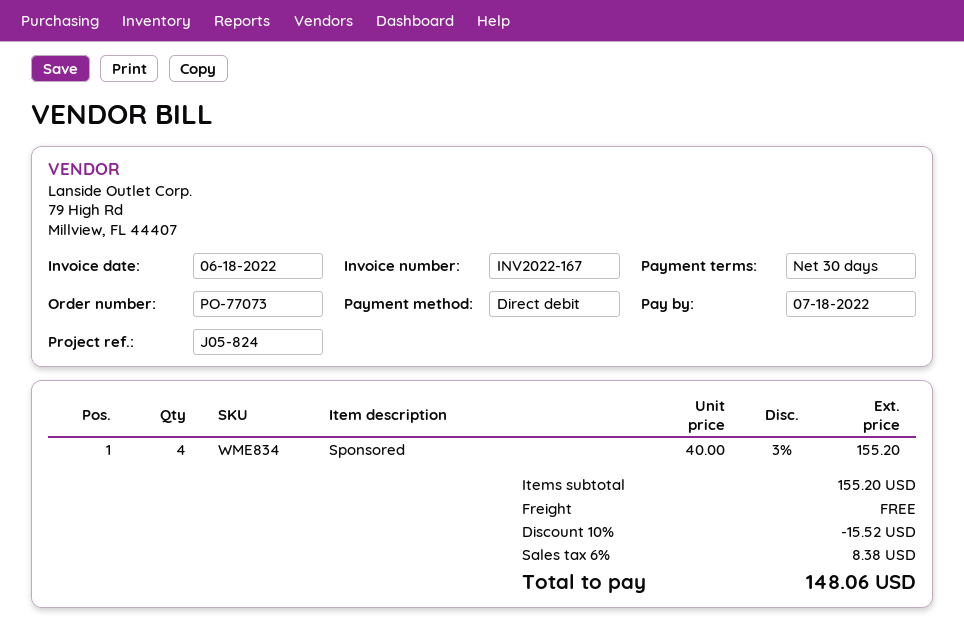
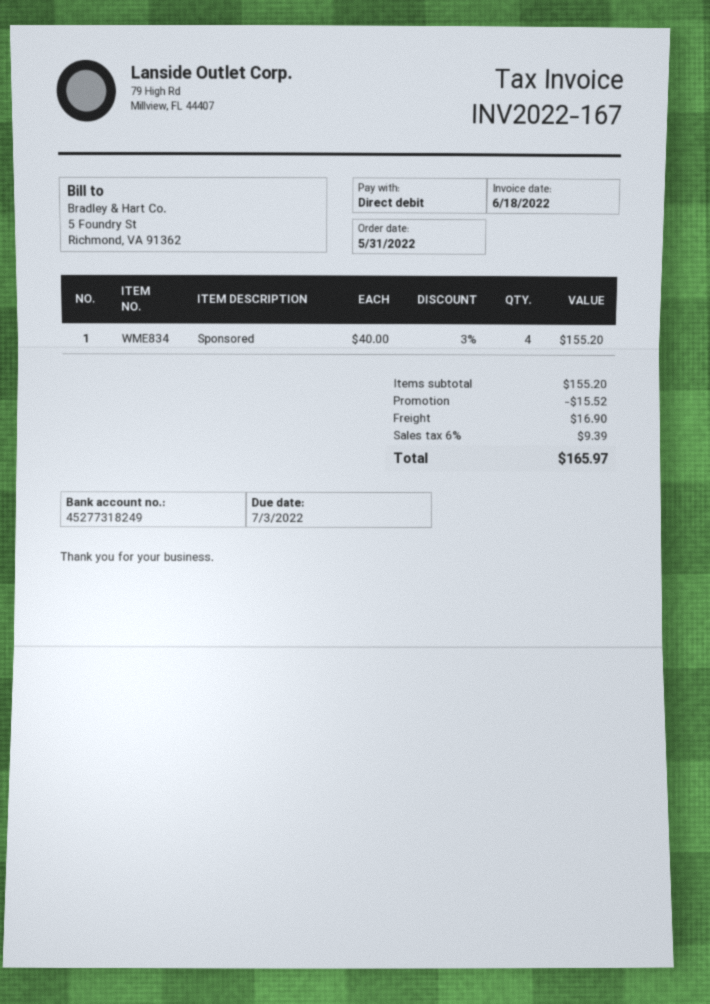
due date: 2022-07-18 -> 2022-07-03
shipping: 0.00 -> 16.90
tax: 6% = 8.38 -> 6% = 9.39
total: 148.06 -> 165.97

